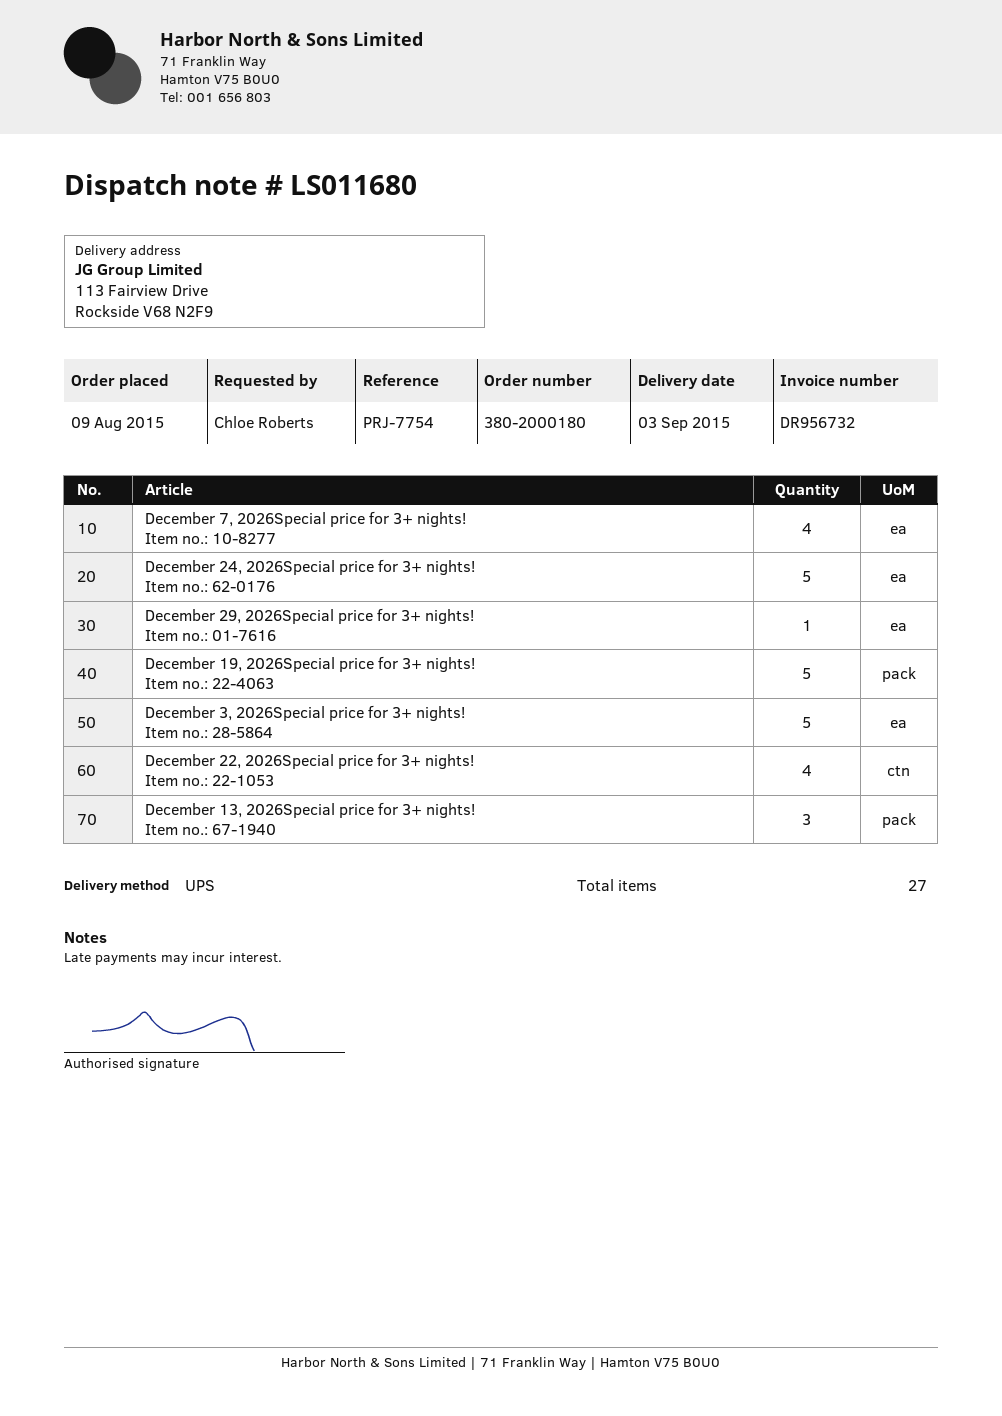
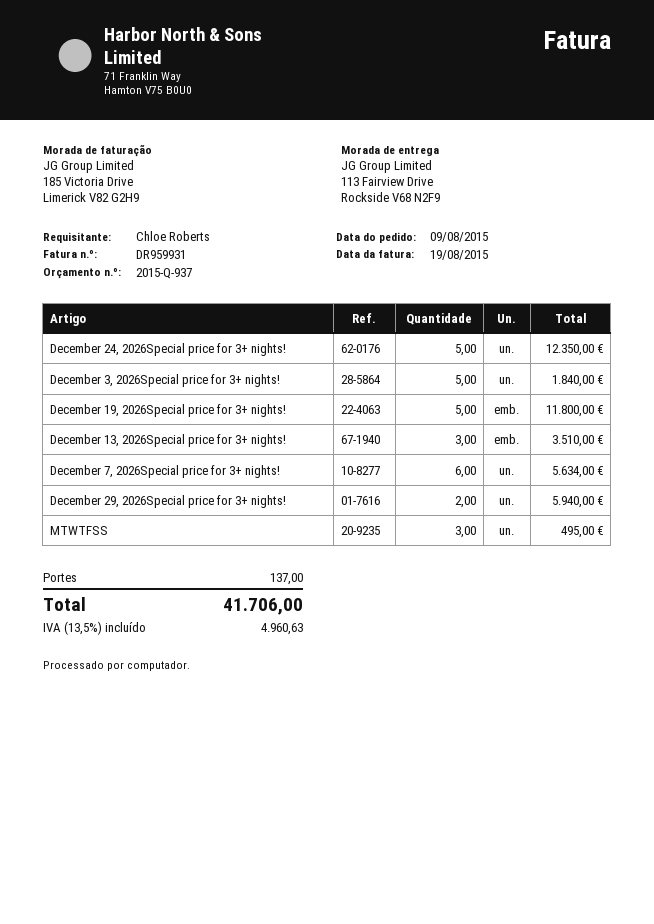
invoice number: DR956732 -> DR959931
December 7, 2026Special price for 3+ nights!: 4 -> 6
December 29, 2026Special price for 3+ nights!: 1 -> 2
December 22, 2026Special price for 3+ nights!: 4 -> none
MTWTFSS: none -> 3

